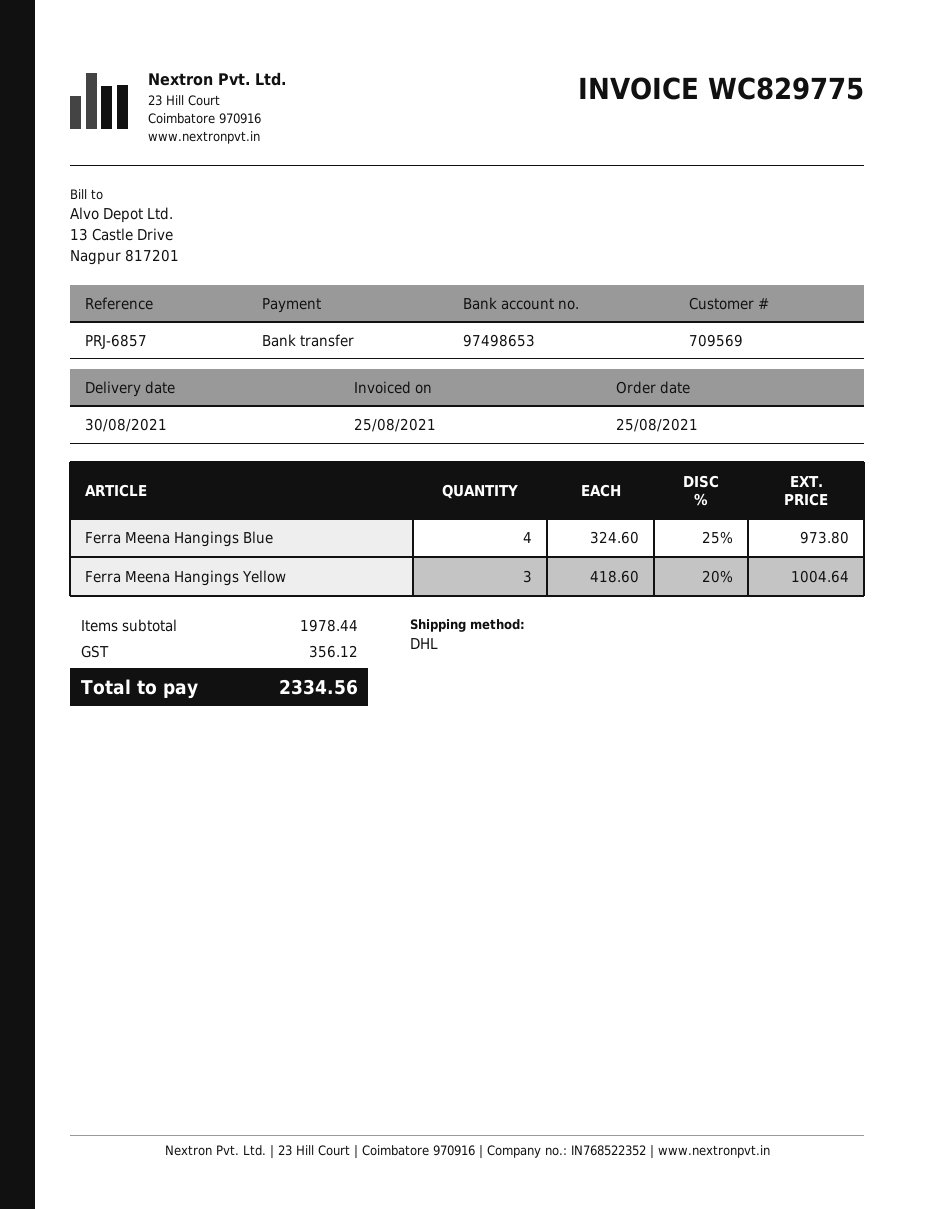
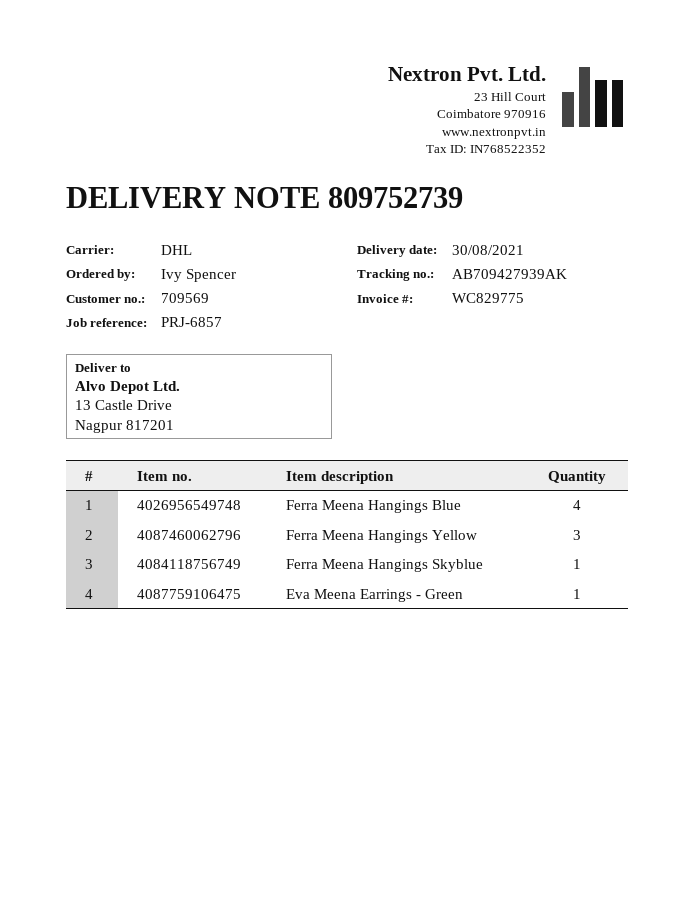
Ferra Meena Hangings Skyblue: none -> 1
Eva Meena Earrings - Green: none -> 1

